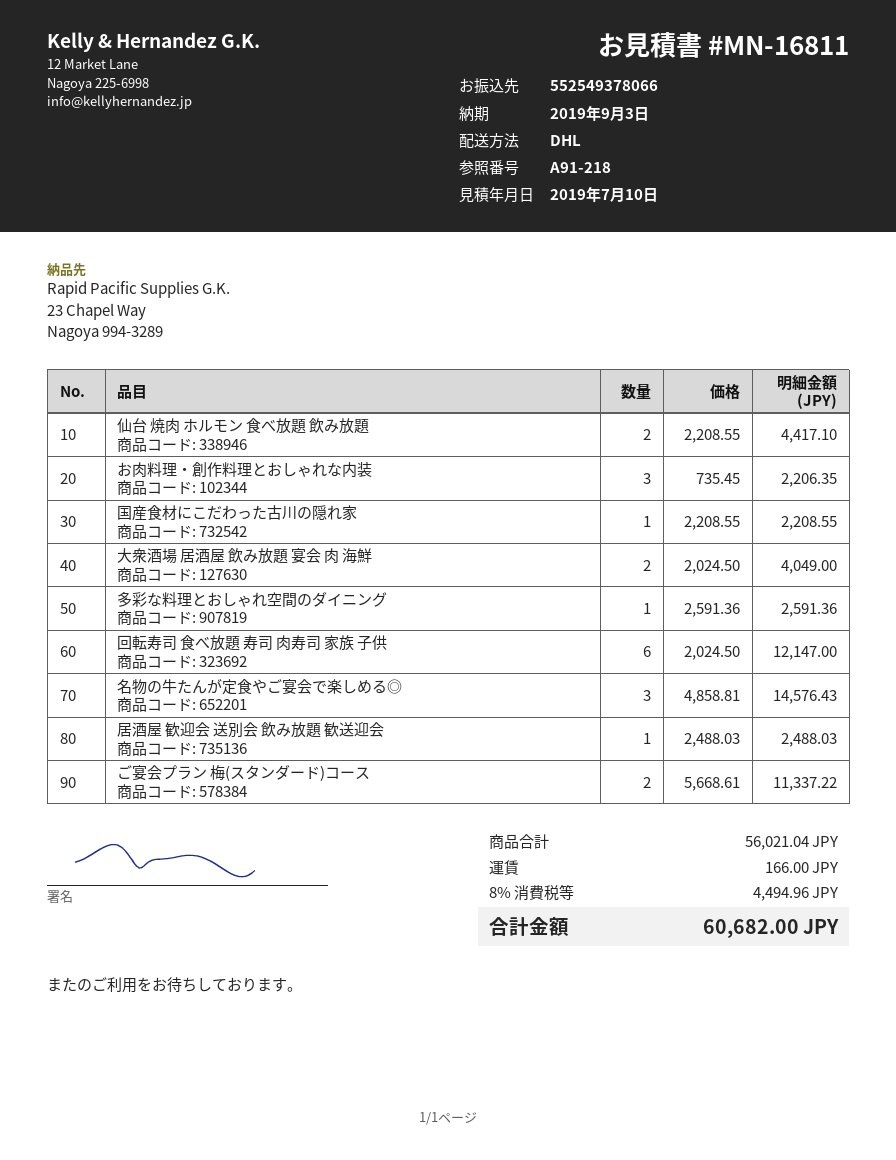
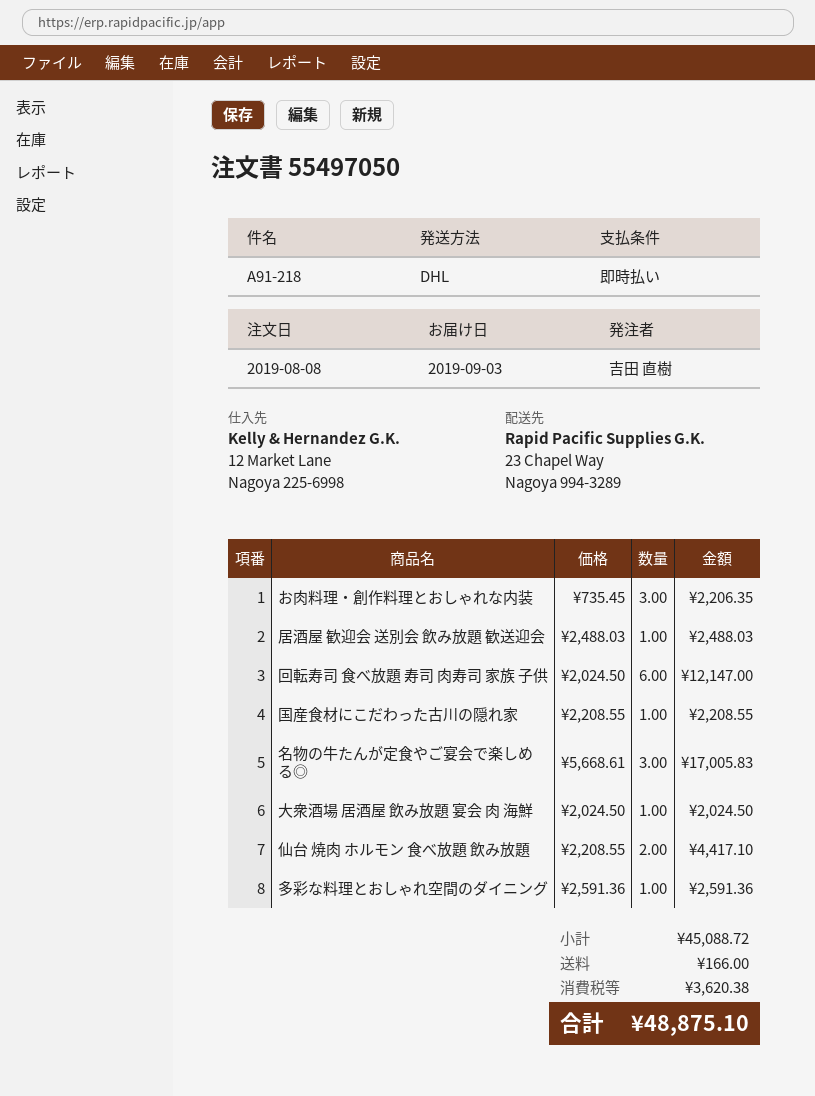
大衆酒場 居酒屋 飲み放題 宴会 肉 海鮮: 2 x 2024.50 = 4049.00 -> 1 x 2024.50 = 2024.50
名物の牛たんが定食やご宴会で楽しめる◎: 3 x 4858.81 = 14576.43 -> 3 x 5668.61 = 17005.83
ご宴会プラン 梅(スタンダード)コース: 2 x 5668.61 = 11337.22 -> none
subtotal: 56021.04 -> 45088.72
tax: 4494.96 -> 3620.38
total: 60682.00 -> 48875.10

